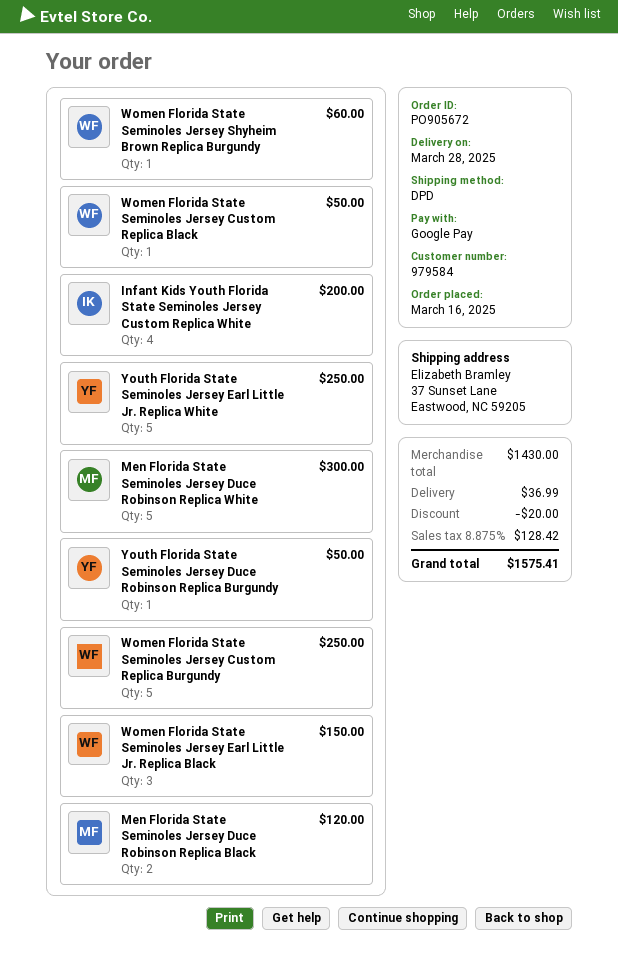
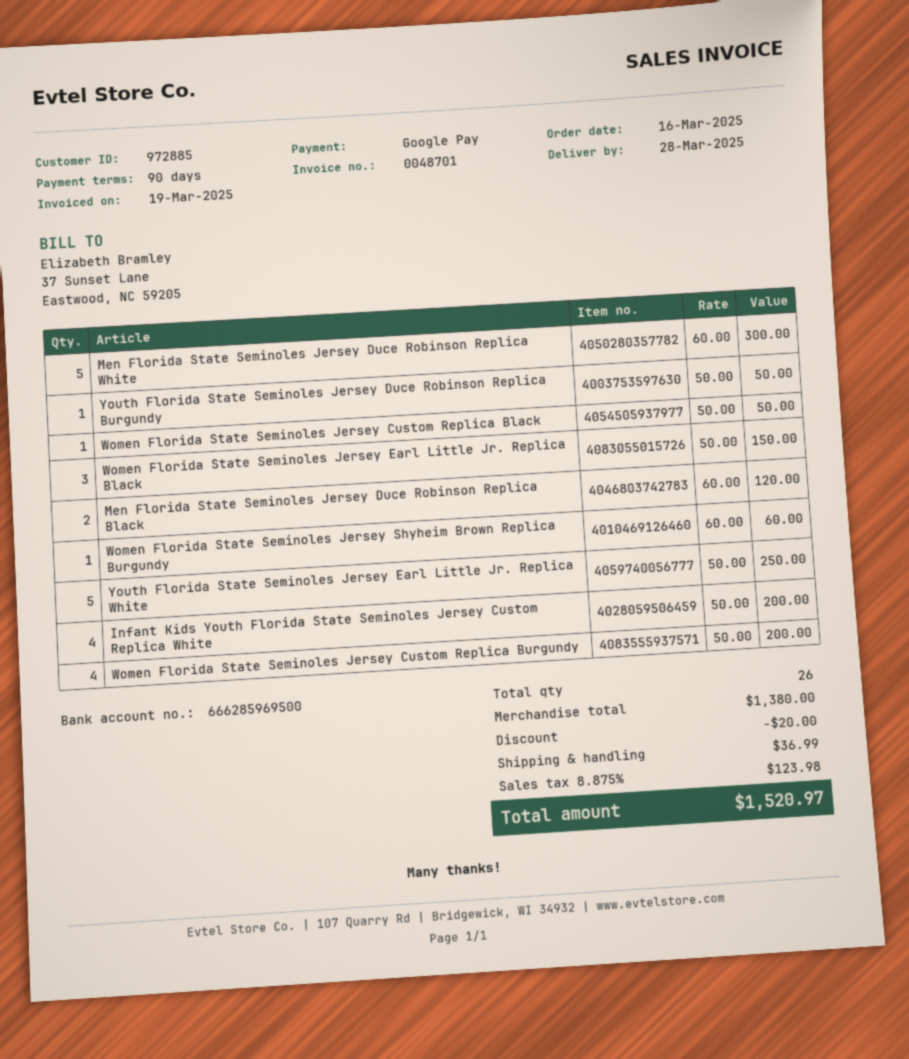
customer number: 979584 -> 972885
Women Florida State Seminoles Jersey Custom Replica Burgundy: 5 for 250.00 -> 4 for 200.00
subtotal: 1430.00 -> 1380.00
tax: 8.875% = 128.42 -> 8.875% = 123.98
total: 1575.41 -> 1520.97

